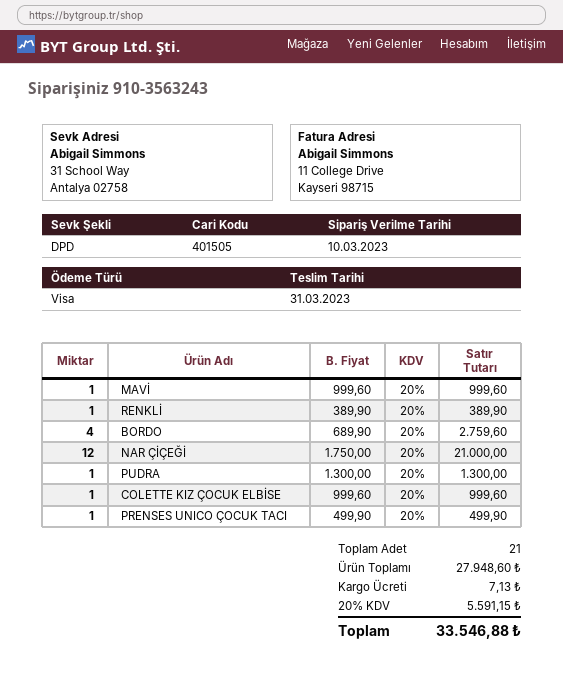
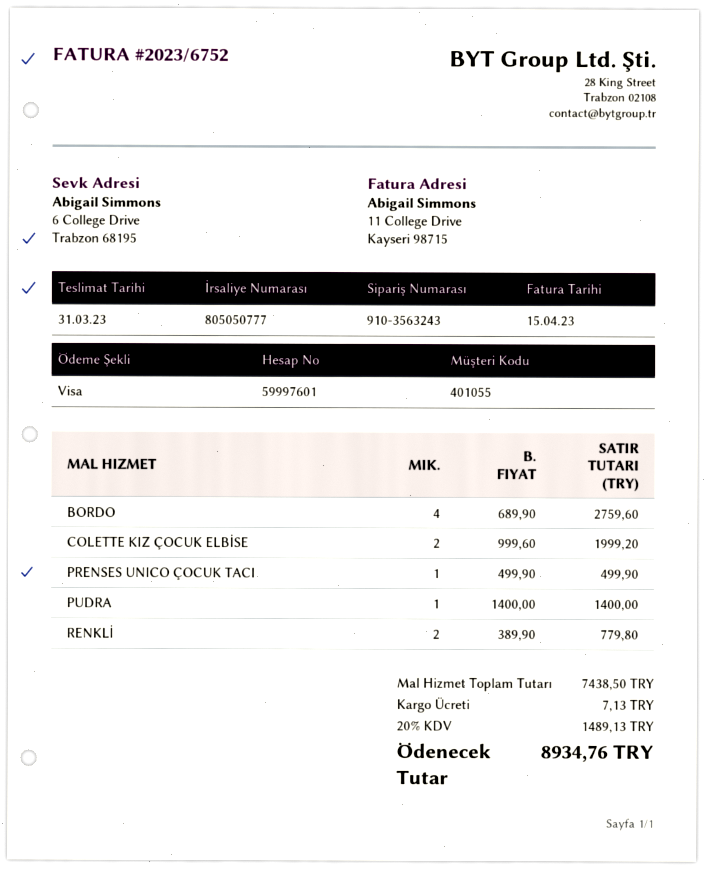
customer number: 401505 -> 401055
ship to: 31 School Way, Antalya 02758 -> 6 College Drive, Trabzon 68195
MAVİ: 1 x 999.60 = 999.60 -> none
RENKLİ: 1 x 389.90 = 389.90 -> 2 x 389.90 = 779.80
NAR ÇİÇEĞİ: 12 x 1750.00 = 21000.00 -> none
PUDRA: 1 x 1300.00 = 1300.00 -> 1 x 1400.00 = 1400.00
COLETTE KIZ ÇOCUK ELBİSE: 1 x 999.60 = 999.60 -> 2 x 999.60 = 1999.20
subtotal: 27948.60 -> 7438.50
tax: 20% = 5591.15 -> 20% = 1489.13
total: 33546.88 -> 8934.76

